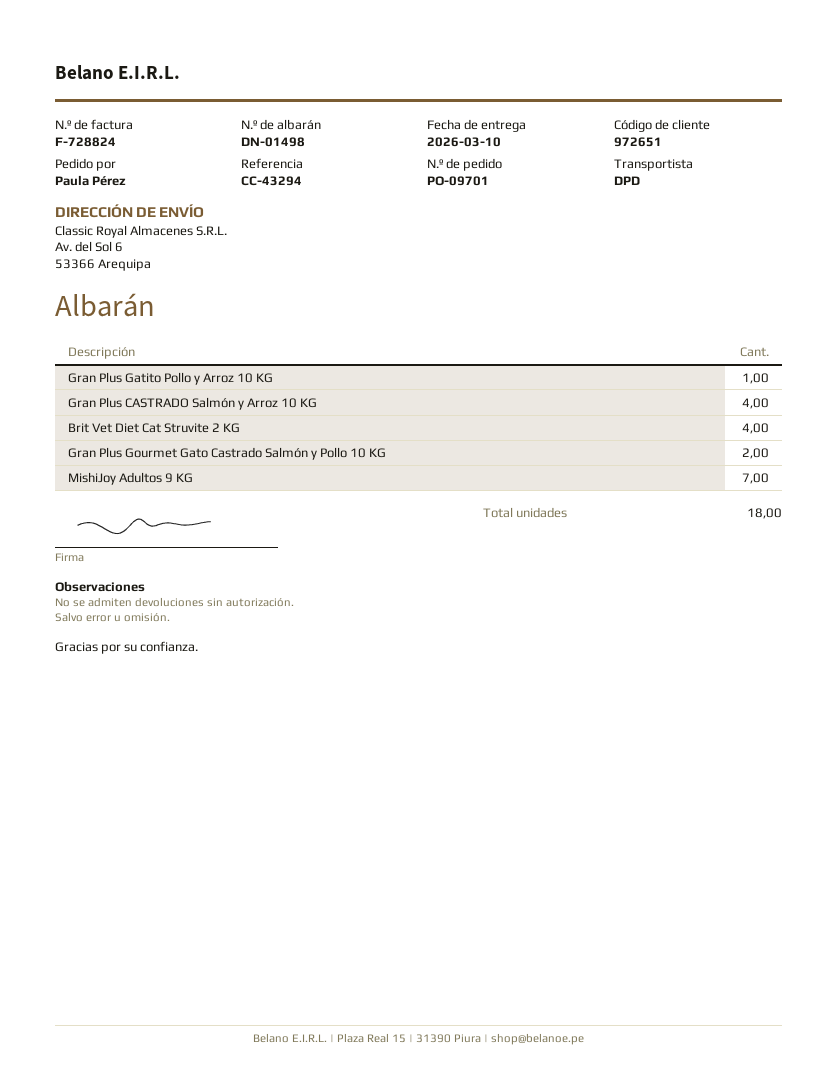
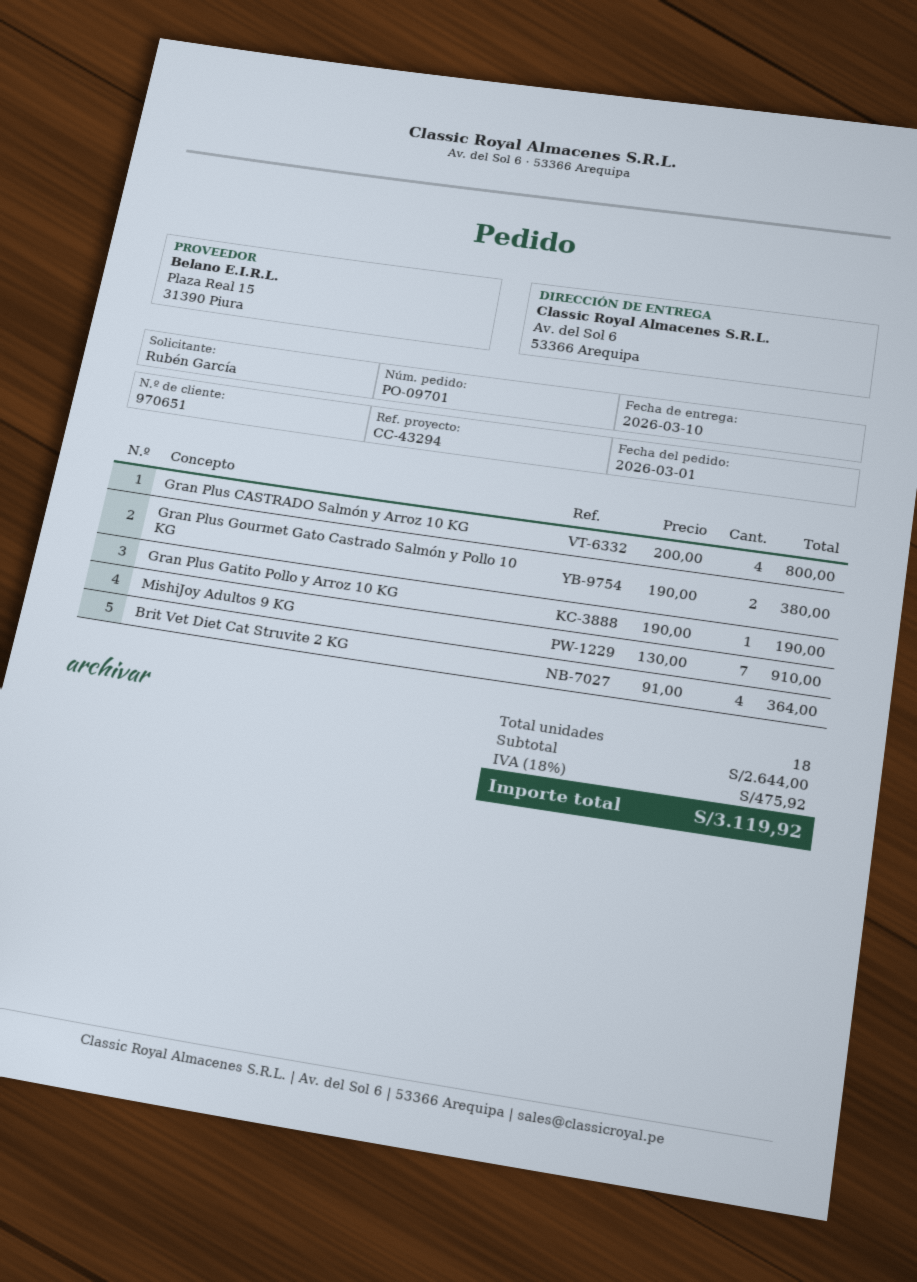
customer number: 972651 -> 970651
ordered by: Paula Pérez -> Rubén García

